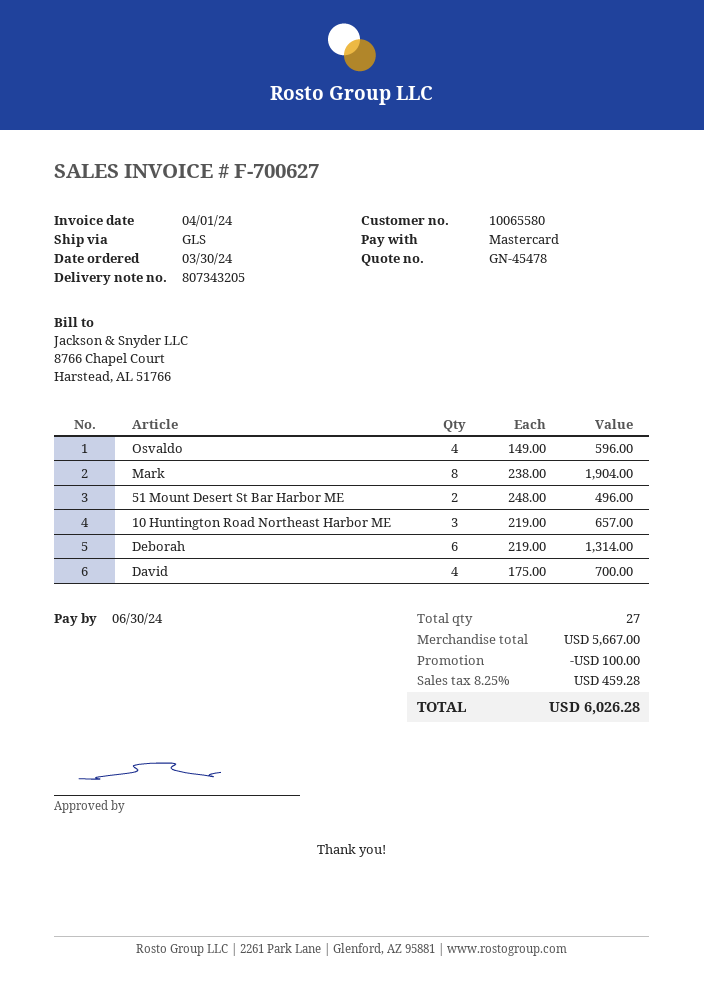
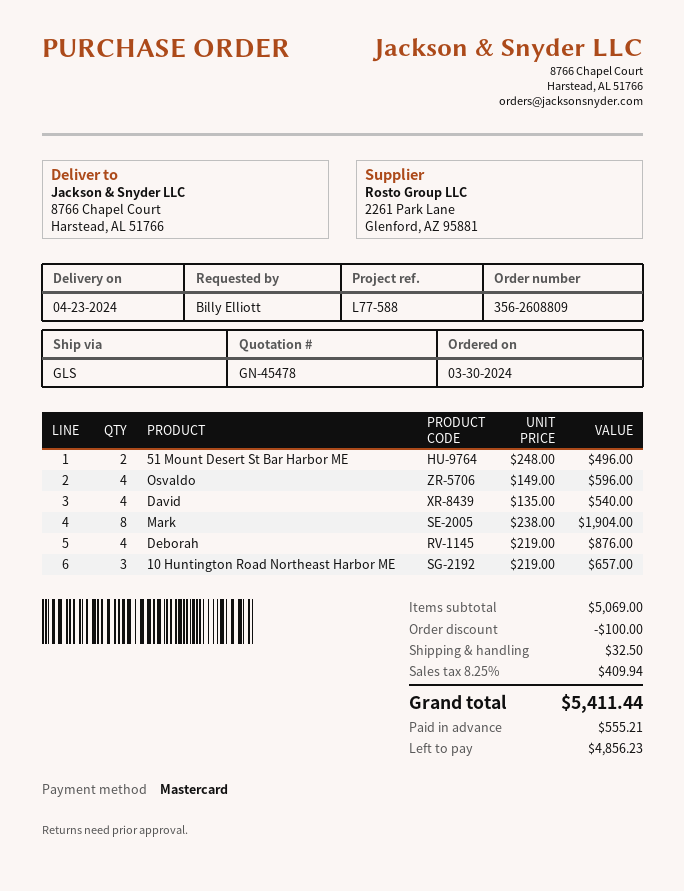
Deborah: 6 x 219.00 = 1314.00 -> 4 x 219.00 = 876.00
David: 4 x 175.00 = 700.00 -> 4 x 135.00 = 540.00
subtotal: 5667.00 -> 5069.00
shipping: none -> 32.50
tax: 8.25% = 459.28 -> 8.25% = 409.94
total: 6026.28 -> 5411.44

